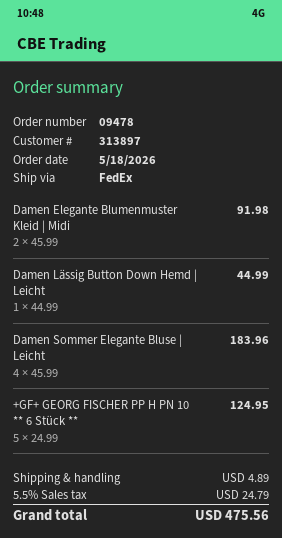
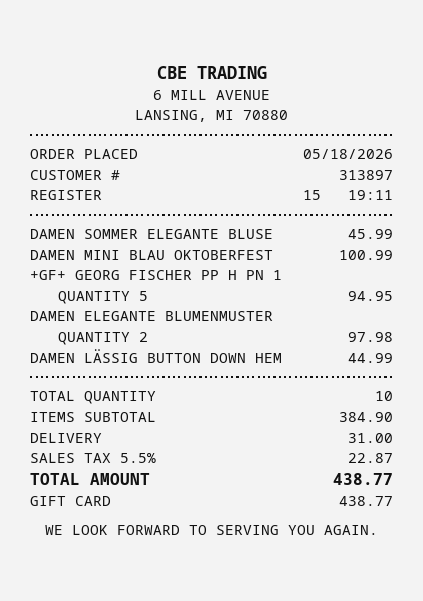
Damen Elegante Blumenmuster Kleid | Midi: 2 for 91.98 -> 2 for 97.98
Damen Sommer Elegante Bluse | Leicht: 4 for 183.96 -> 1 for 45.99
+GF+ GEORG FISCHER PP H PN 10 ** 6 Stück **: 5 for 124.95 -> 5 for 94.95
DAMEN MINI BLAU OKTOBERFEST: none -> 1 for 100.99
shipping: 4.89 -> 31.00
tax: 5.5% = 24.79 -> 5.5% = 22.87
total: 475.56 -> 438.77

